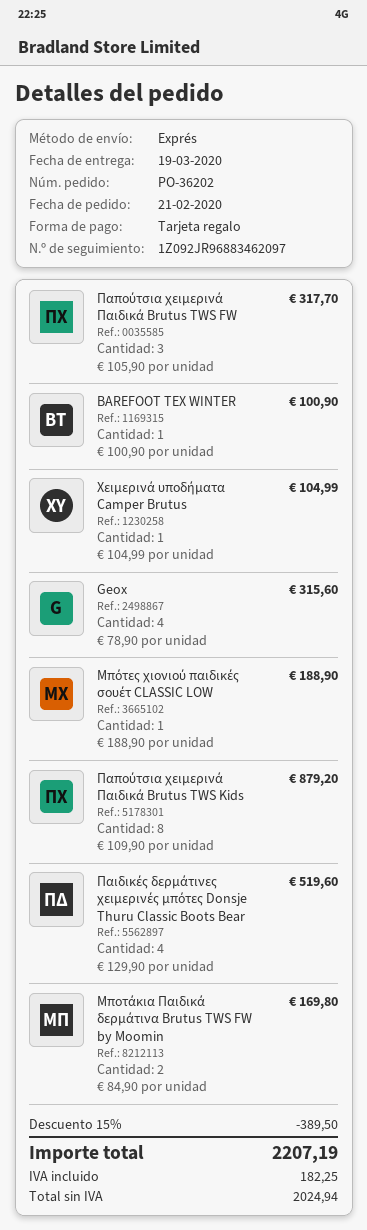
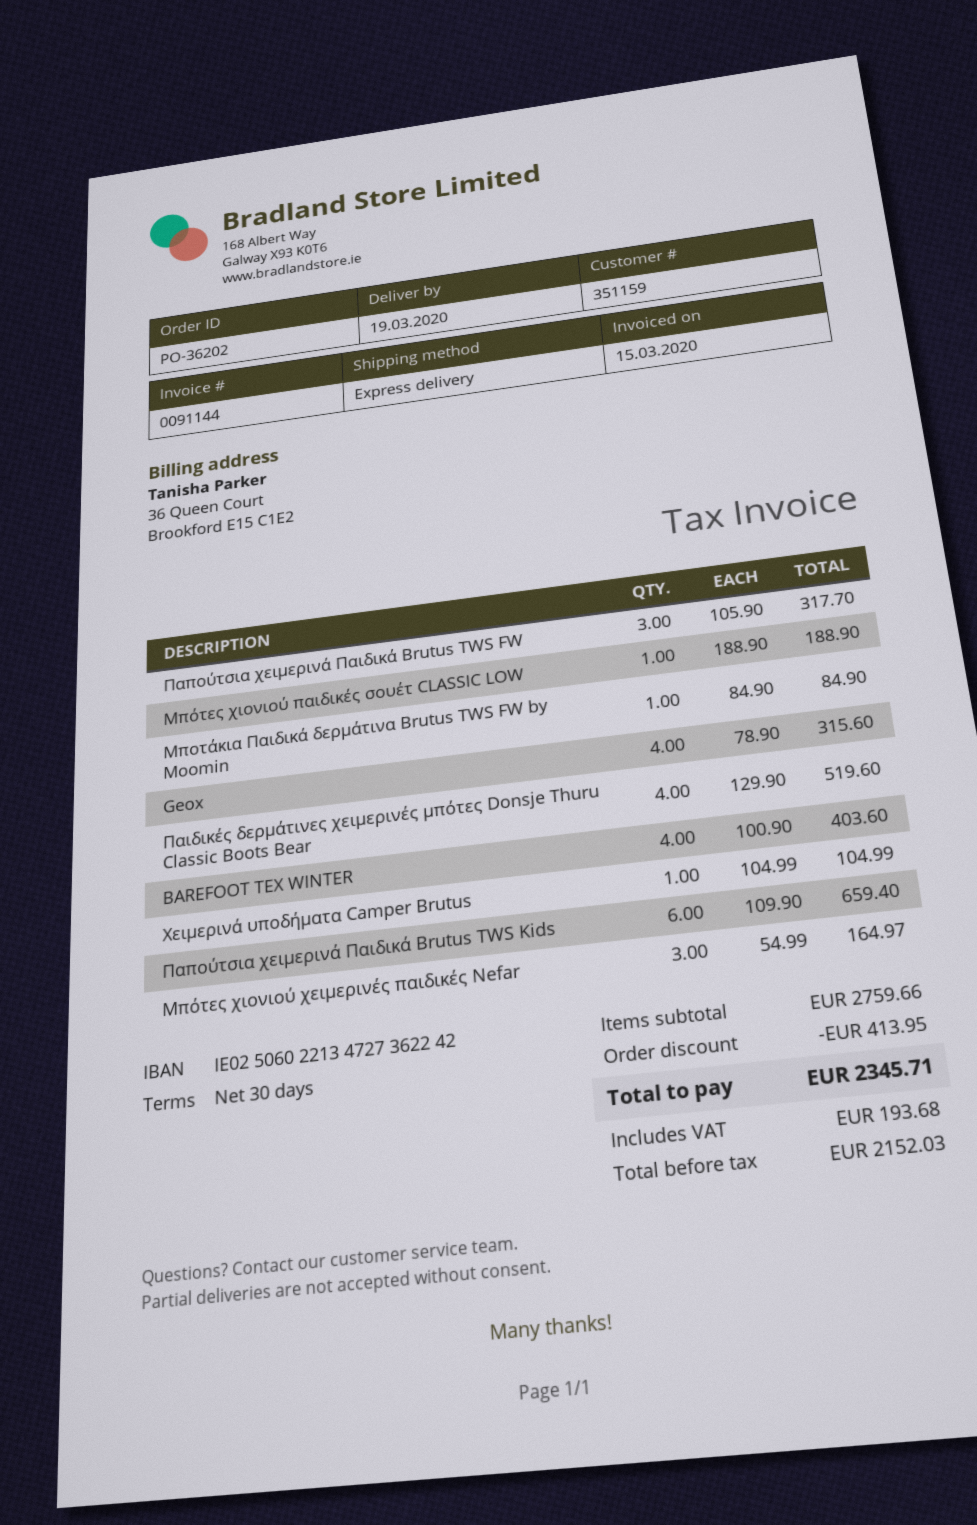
BAREFOOT TEX WINTER: 1 x 100.90 = 100.90 -> 4 x 100.90 = 403.60
Παπούτσια χειμερινά Παιδικά Brutus TWS Kids: 8 x 109.90 = 879.20 -> 6 x 109.90 = 659.40
Μποτάκια Παιδικά δερμάτινα Brutus TWS FW by Moomin: 2 x 84.90 = 169.80 -> 1 x 84.90 = 84.90
Μπότες χιονιού χειμερινές παιδικές Nefar: none -> 3 x 54.99 = 164.97
discount: 389.50 -> 413.95
net: 2024.94 -> 2152.03
tax: 182.25 -> 193.68
total: 2207.19 -> 2345.71

